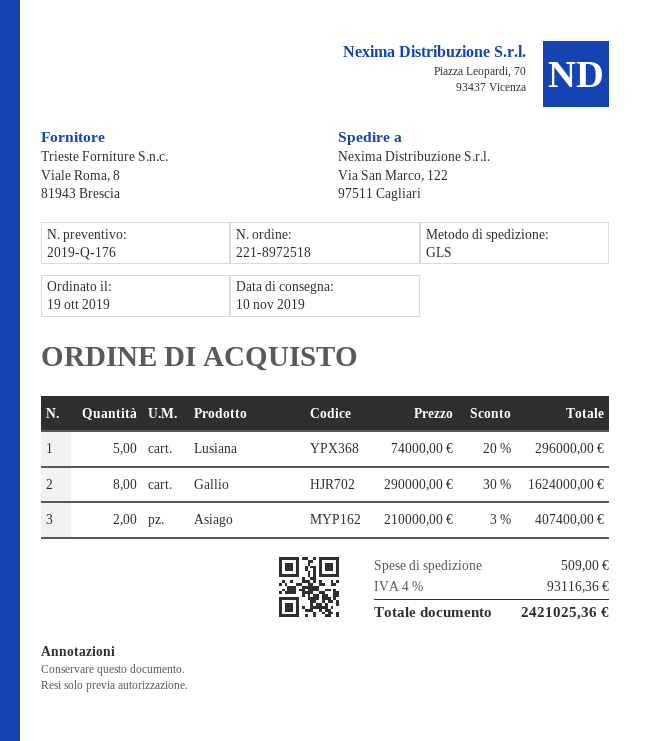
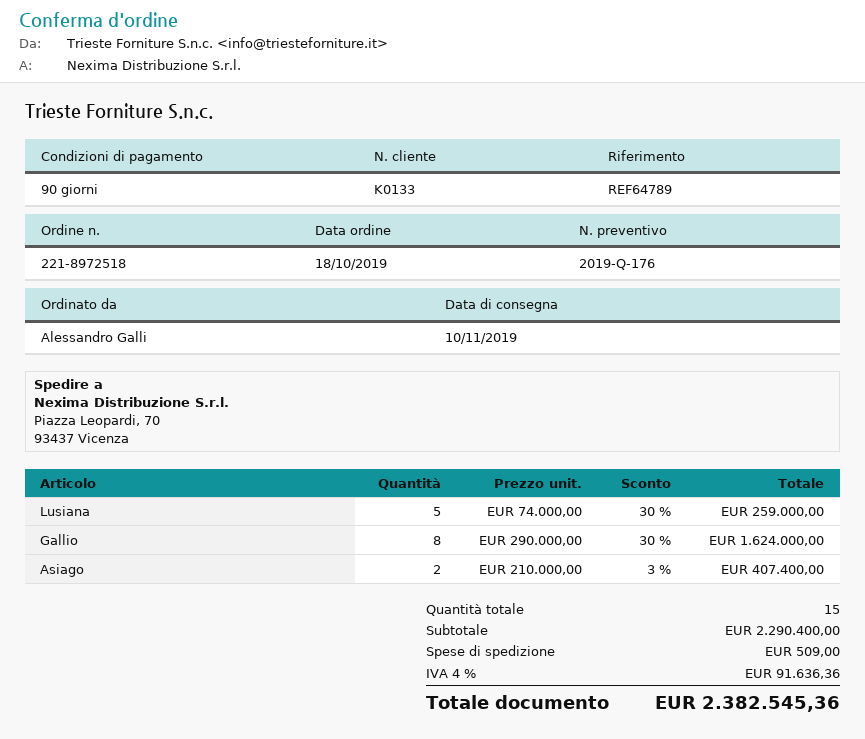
order date: 2019-10-19 -> 2019-10-18
ship to: Via San Marco, 122, 97511 Cagliari -> Piazza Leopardi, 70, 93437 Vicenza
Lusiana: 5 x 74000.00 - 20% = 296000.00 -> 5 x 74000.00 - 30% = 259000.00
tax: 4% = 93116.36 -> 4% = 91636.36
total: 2421025.36 -> 2382545.36

